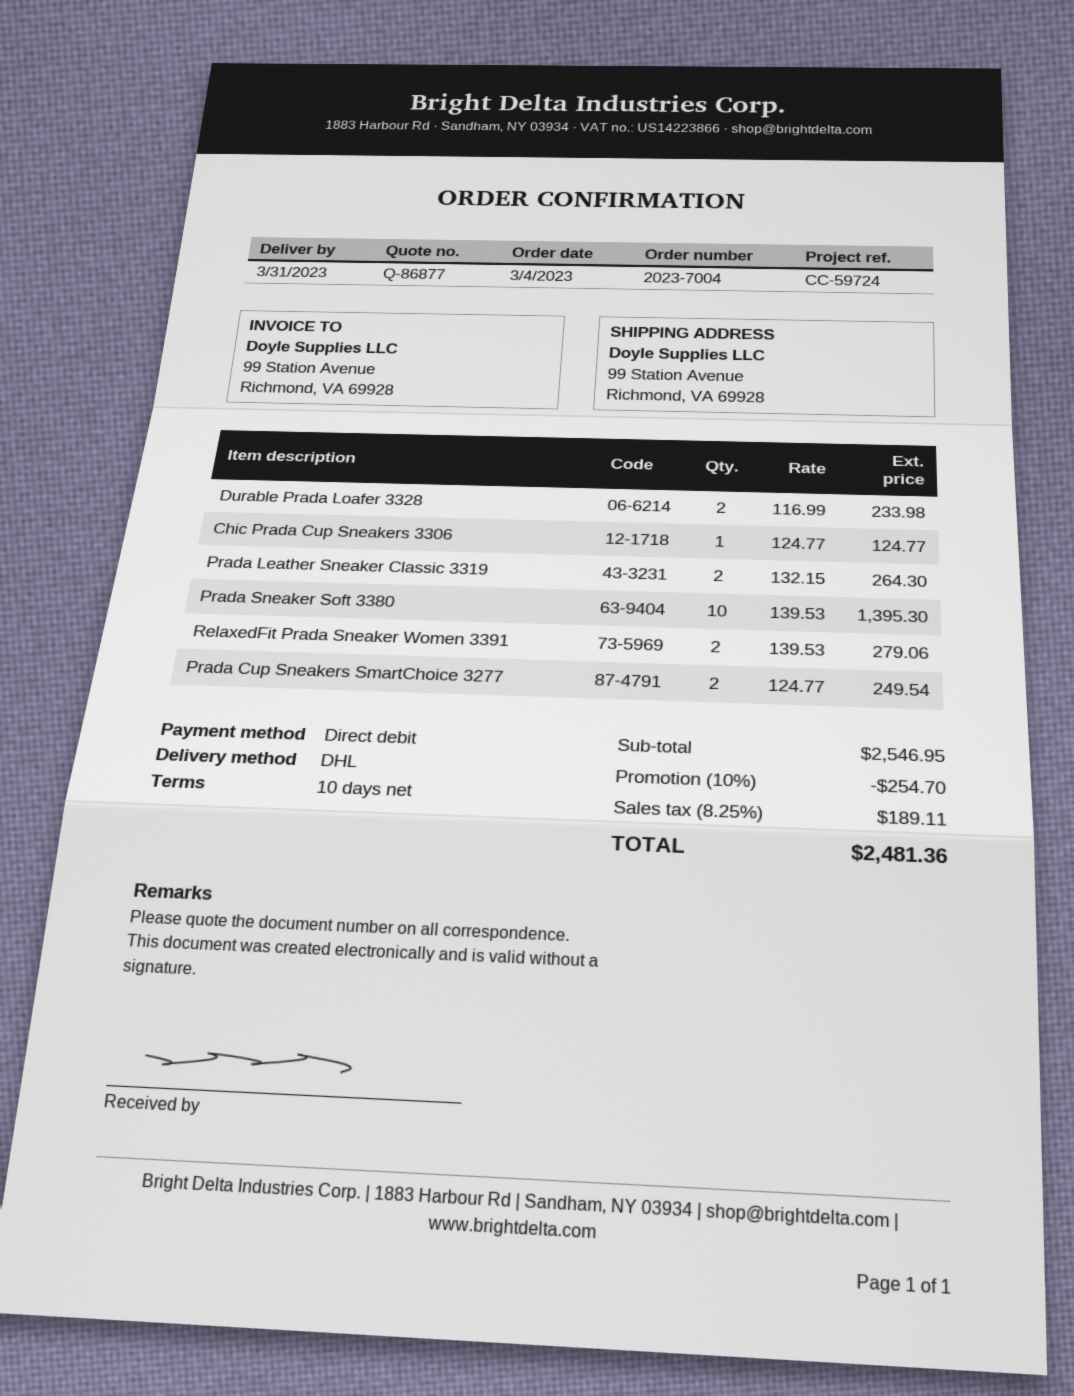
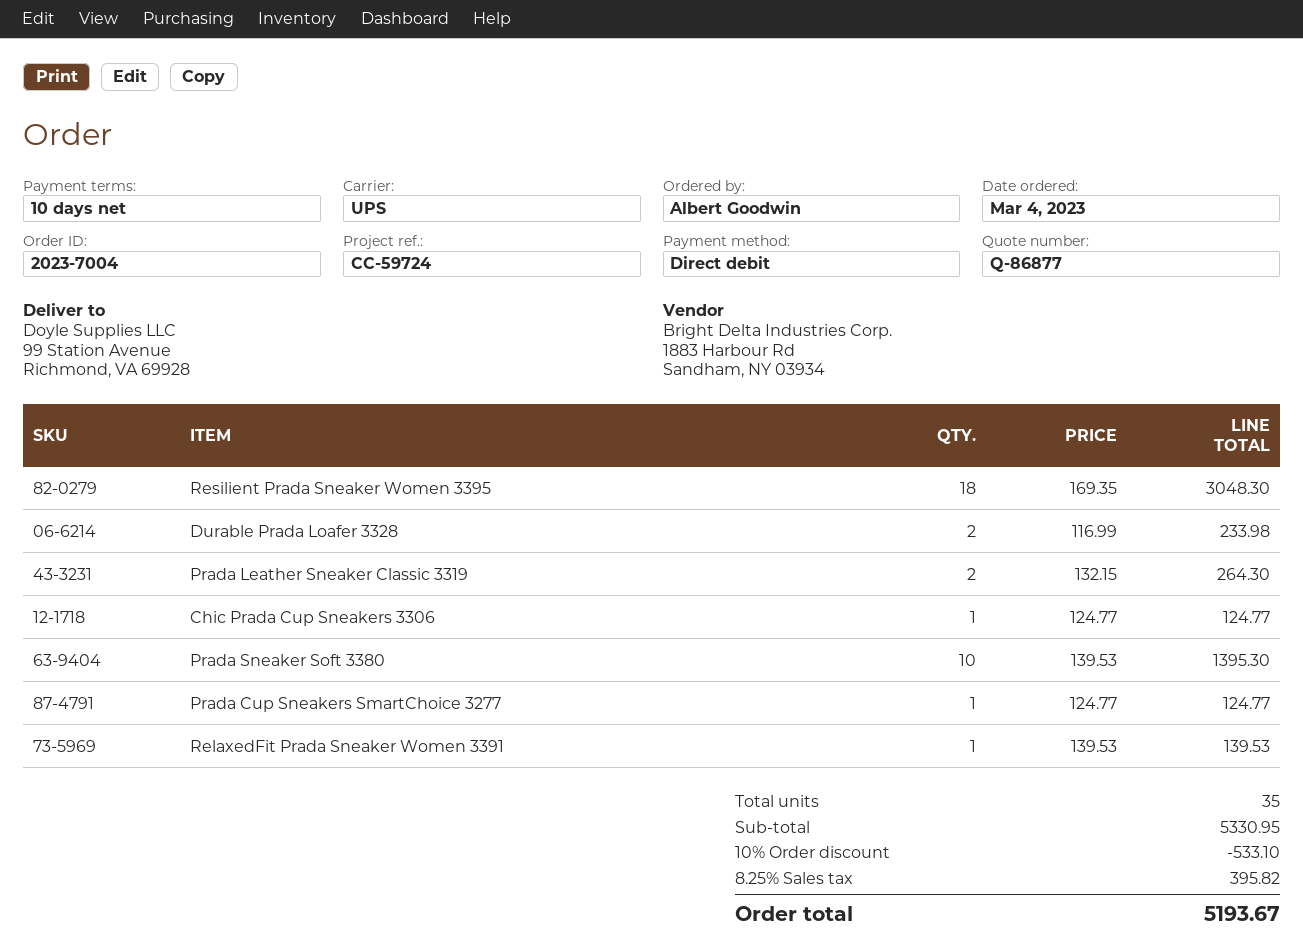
shipping method: DHL -> UPS
RelaxedFit Prada Sneaker Women 3391: 2 x 139.53 = 279.06 -> 1 x 139.53 = 139.53
Prada Cup Sneakers SmartChoice 3277: 2 x 124.77 = 249.54 -> 1 x 124.77 = 124.77
Resilient Prada Sneaker Women 3395: none -> 18 x 169.35 = 3048.30
subtotal: 2546.95 -> 5330.95
discount: 10% = 254.70 -> 10% = 533.10
tax: 8.25% = 189.11 -> 8.25% = 395.82
total: 2481.36 -> 5193.67

